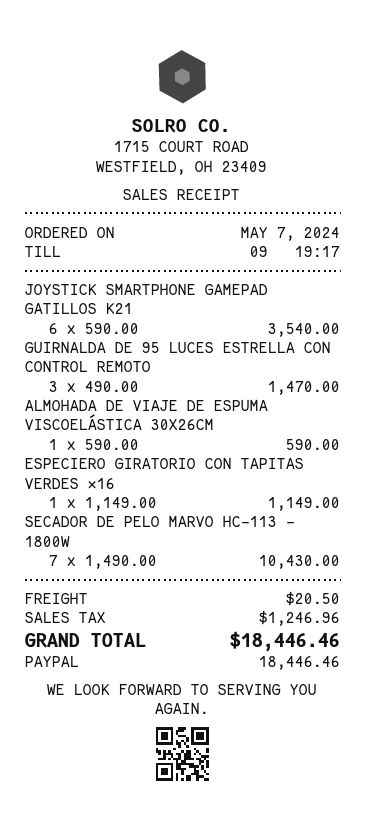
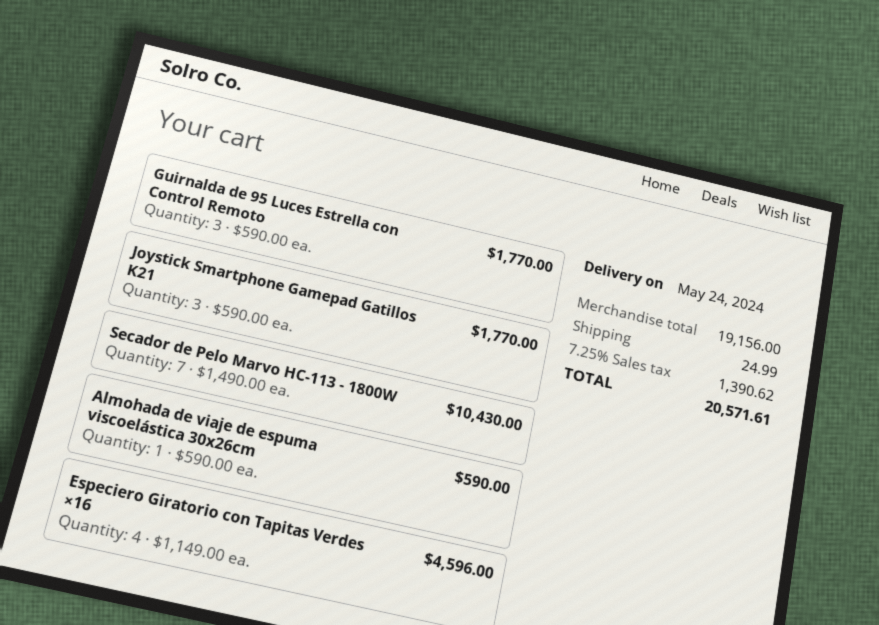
JOYSTICK SMARTPHONE GAMEPAD GATILLOS K21: 6 x 590.00 = 3540.00 -> 3 x 590.00 = 1770.00
GUIRNALDA DE 95 LUCES ESTRELLA CON CONTROL REMOTO: 3 x 490.00 = 1470.00 -> 3 x 590.00 = 1770.00
ESPECIERO GIRATORIO CON TAPITAS VERDES ×16: 1 x 1149.00 = 1149.00 -> 4 x 1149.00 = 4596.00
shipping: 20.50 -> 24.99
tax: 1246.96 -> 1390.62
total: 18446.46 -> 20571.61

